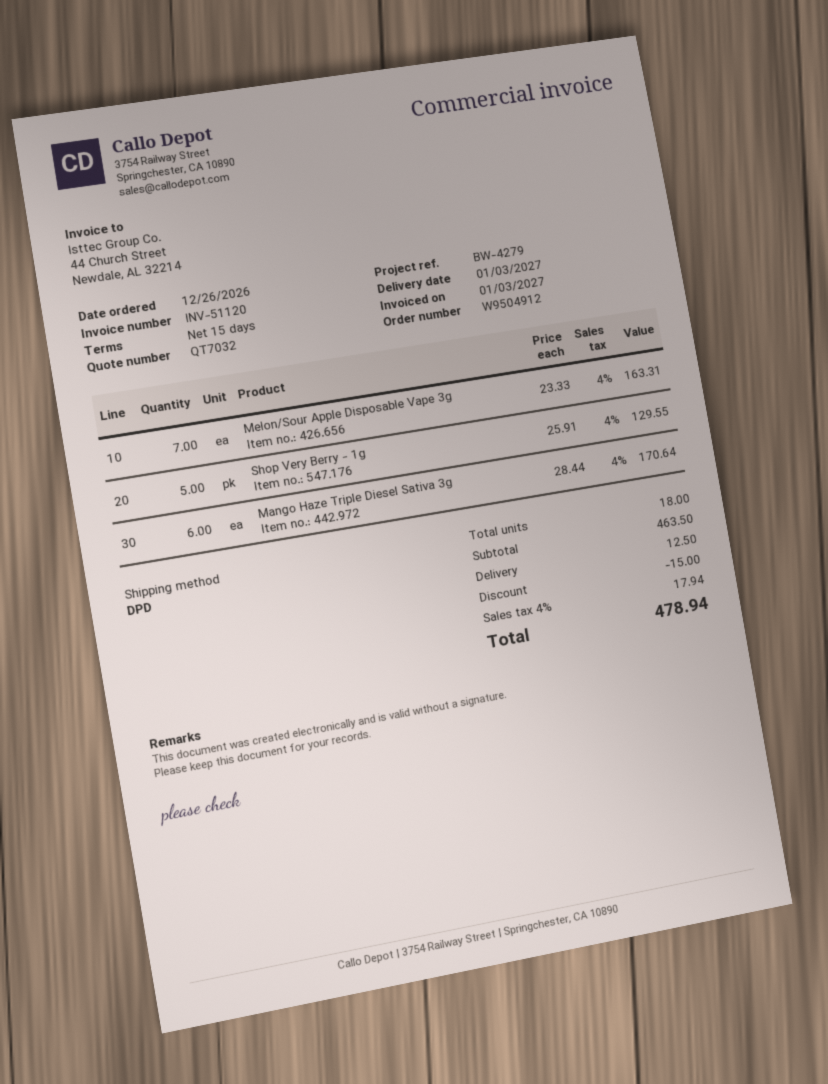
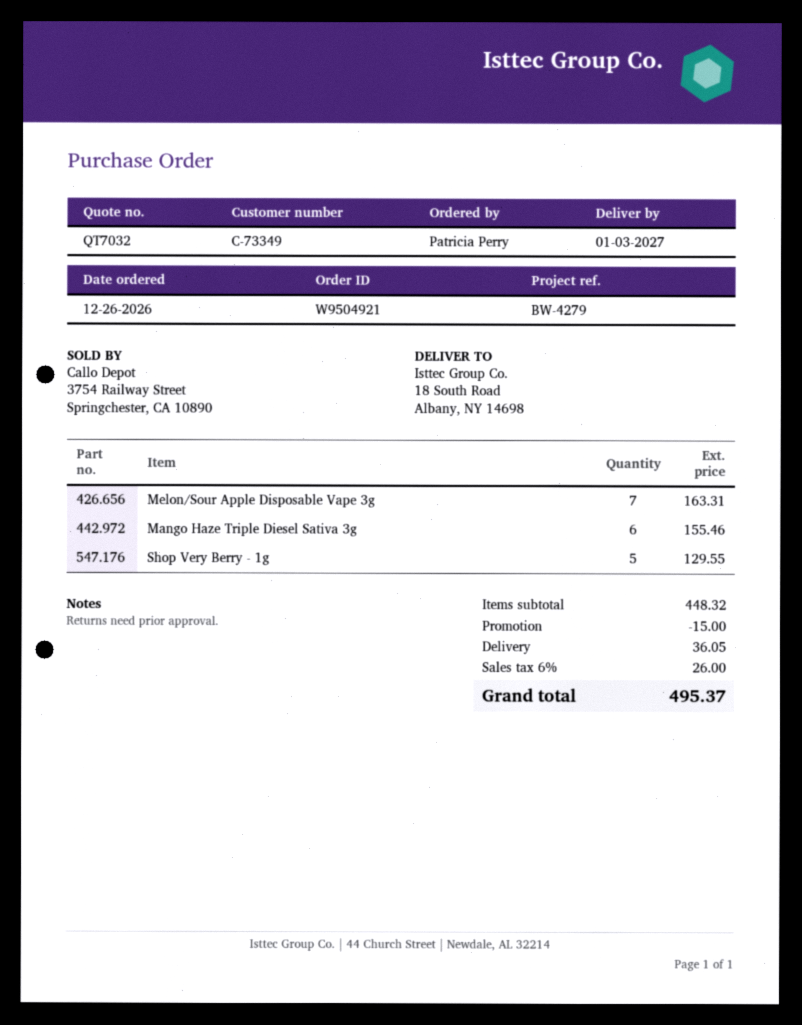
order number: W9504912 -> W9504921
Mango Haze Triple Diesel Sativa 3g: 6 for 170.64 -> 6 for 155.46
subtotal: 463.50 -> 448.32
shipping: 12.50 -> 36.05
tax: 4% = 17.94 -> 6% = 26.00
total: 478.94 -> 495.37

